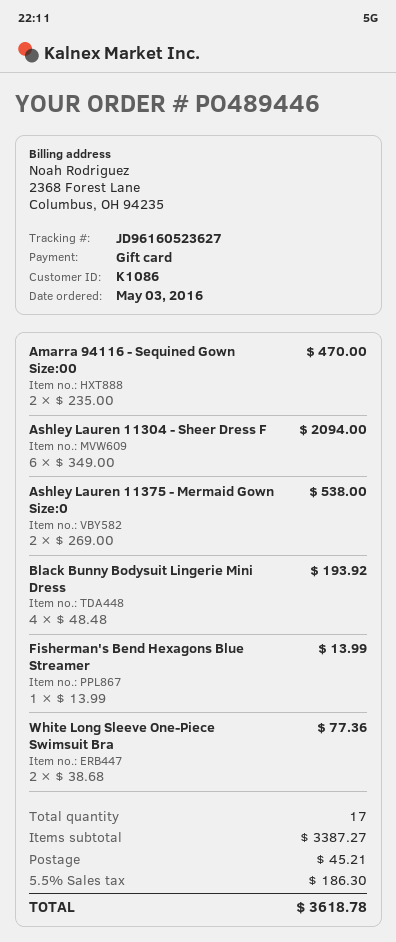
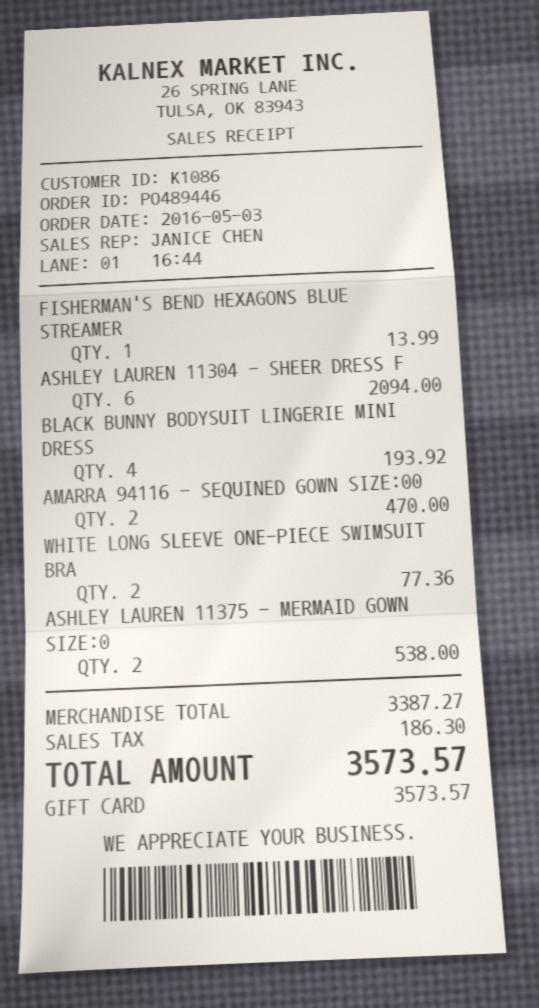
shipping: 45.21 -> none
total: 3618.78 -> 3573.57

